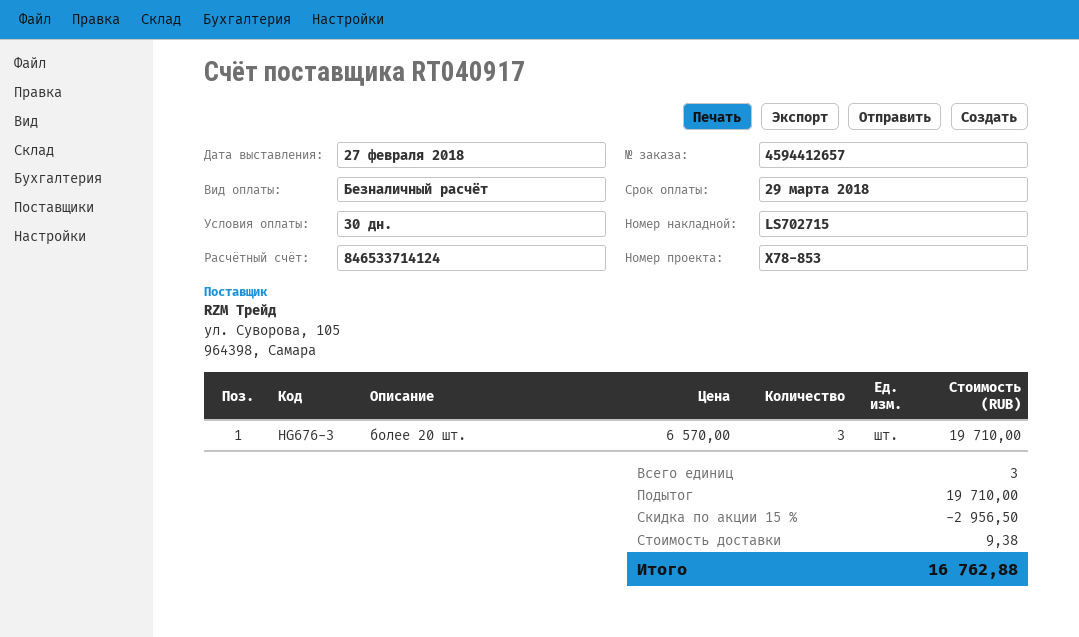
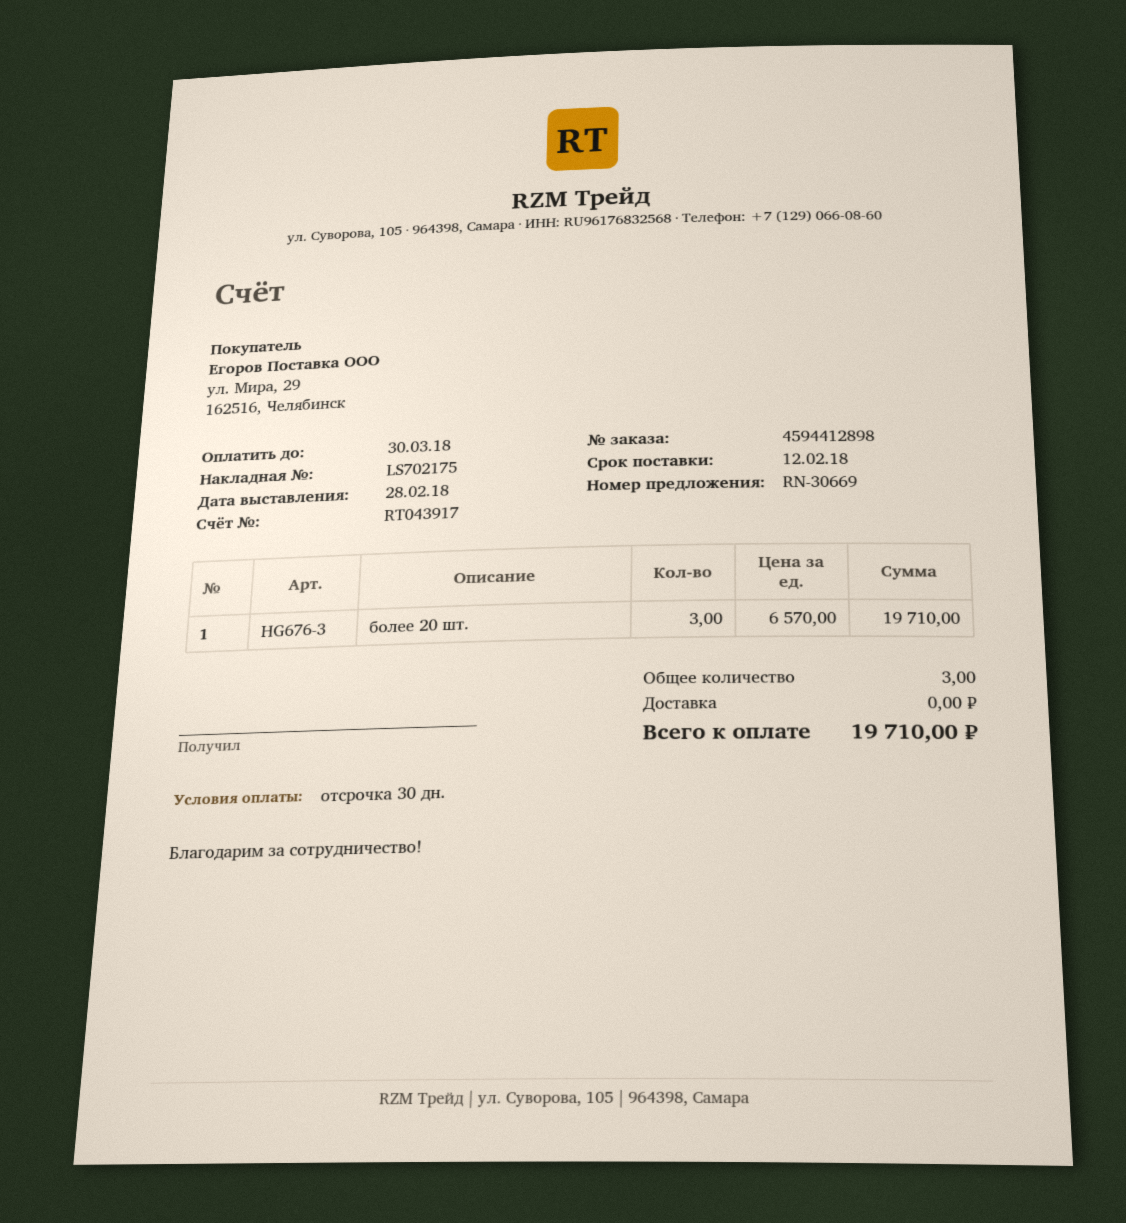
order number: 4594412657 -> 4594412898
delivery note number: LS702715 -> LS702175
invoice number: RT040917 -> RT043917
invoice date: 2018-02-27 -> 2018-02-28
due date: 2018-03-29 -> 2018-03-30
discount: 15% = 2956.50 -> none
shipping: 9.38 -> 0.00
total: 16762.88 -> 19710.00

